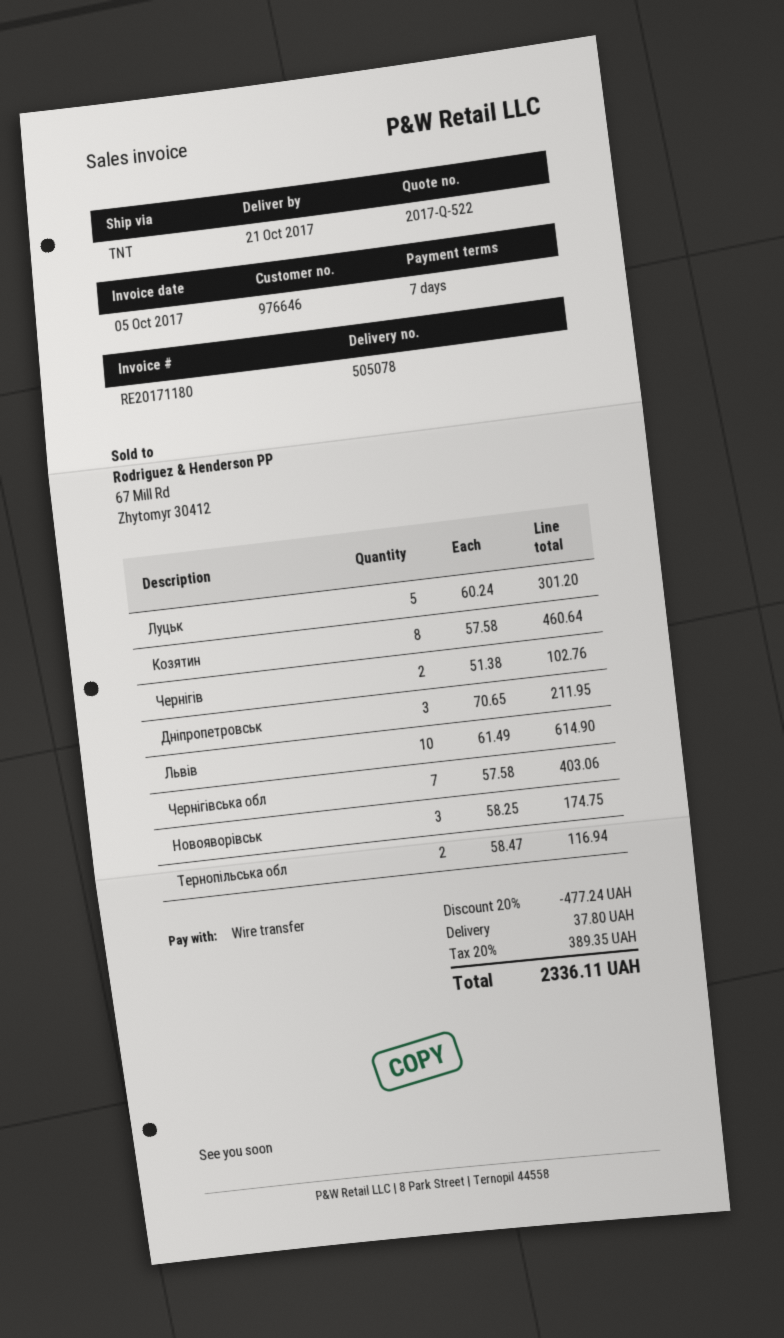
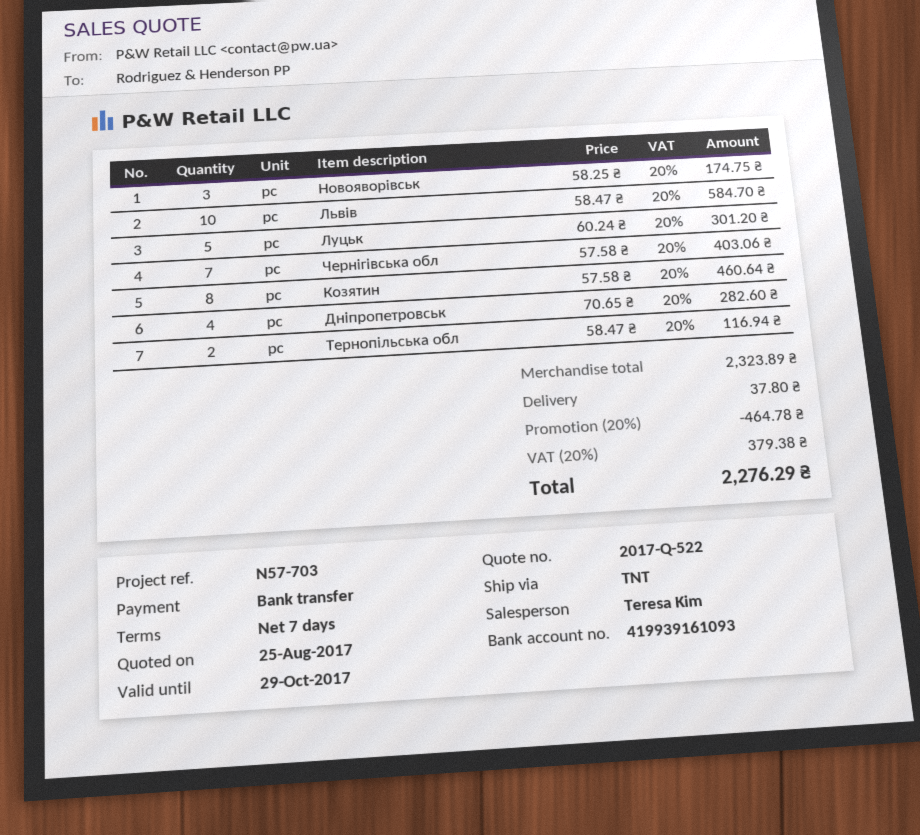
Чернігів: 2 x 51.38 = 102.76 -> none
Дніпропетровськ: 3 x 70.65 = 211.95 -> 4 x 70.65 = 282.60
Львів: 10 x 61.49 = 614.90 -> 10 x 58.47 = 584.70
discount: 20% = 477.24 -> 20% = 464.78
tax: 20% = 389.35 -> 20% = 379.38
total: 2336.11 -> 2276.29

